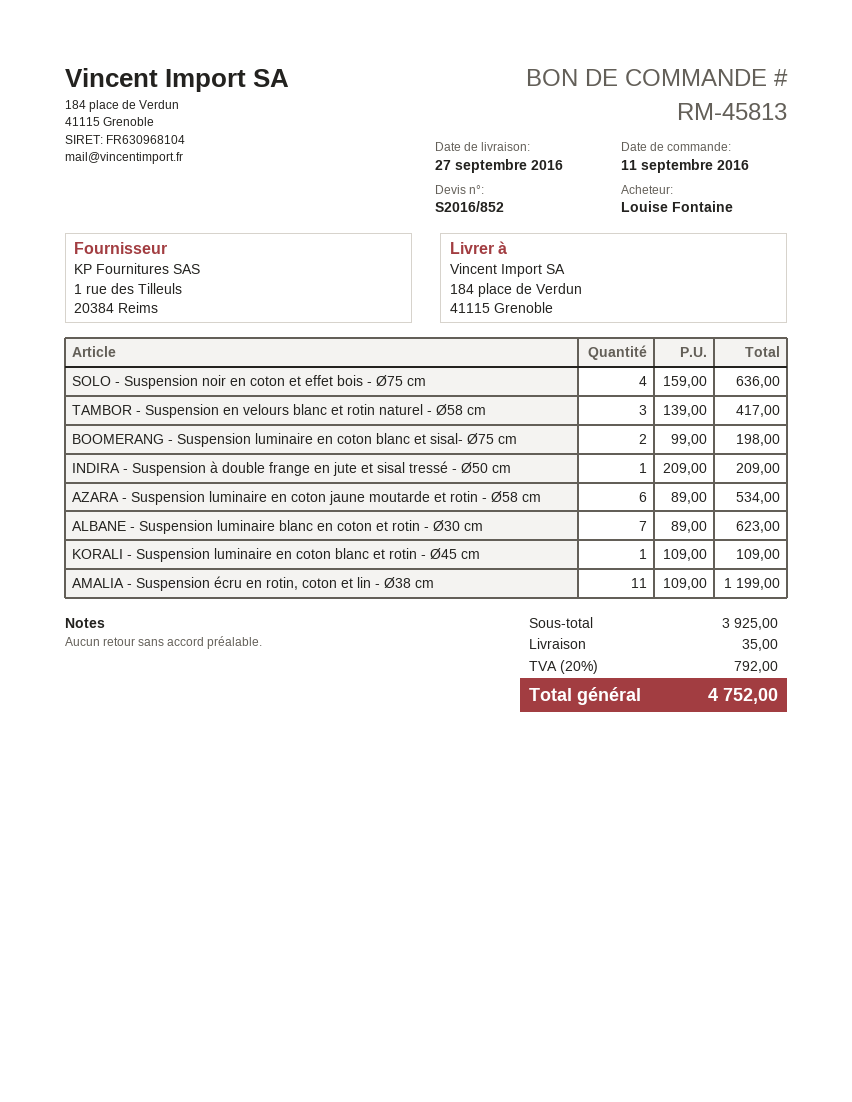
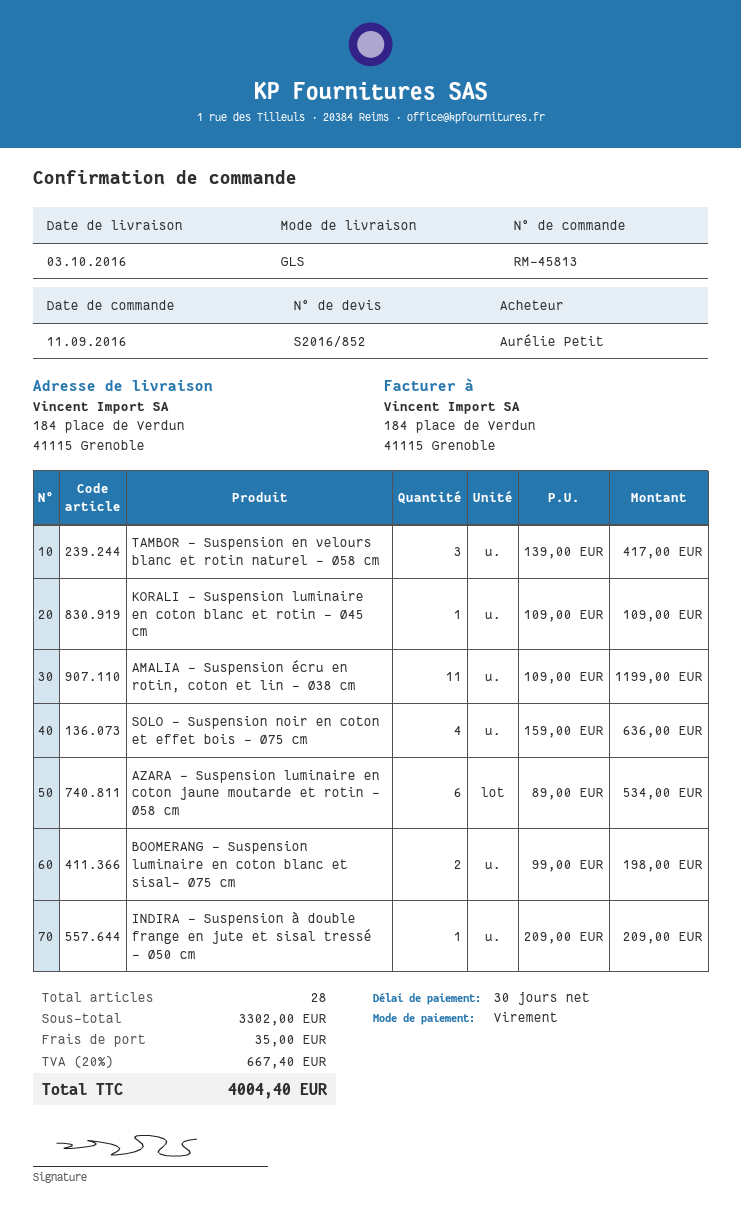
delivery date: 2016-09-27 -> 2016-10-03
ordered by: Louise Fontaine -> Aurélie Petit
ALBANE - Suspension luminaire blanc en coton et rotin - Ø30 cm: 7 x 89.00 = 623.00 -> none
subtotal: 3925.00 -> 3302.00
tax: 20% = 792.00 -> 20% = 667.40
total: 4752.00 -> 4004.40

